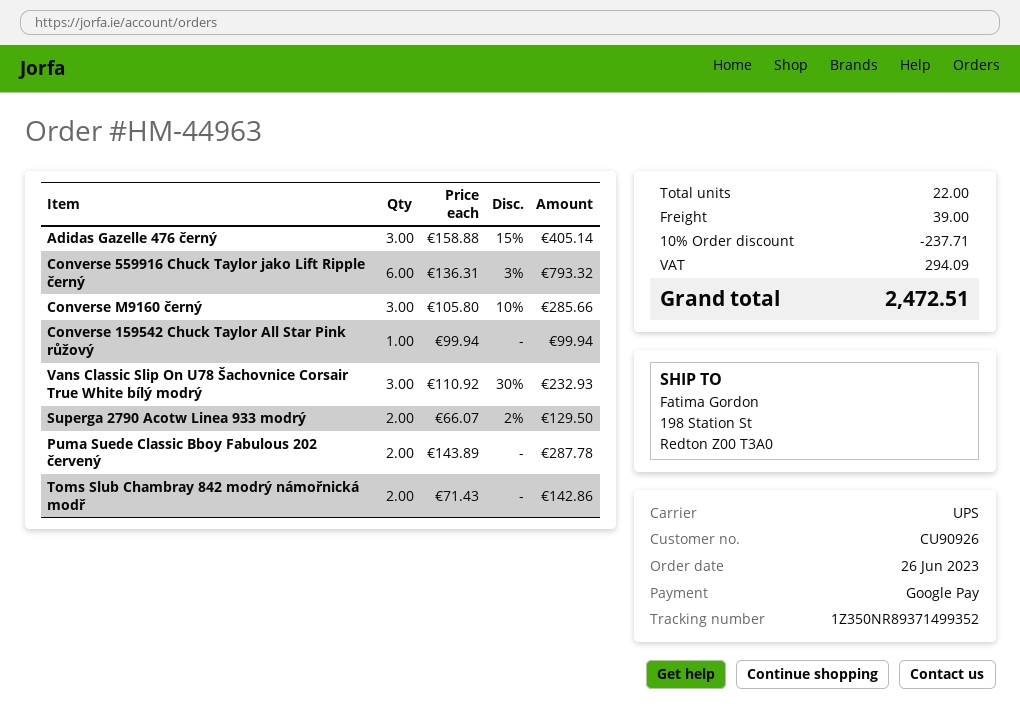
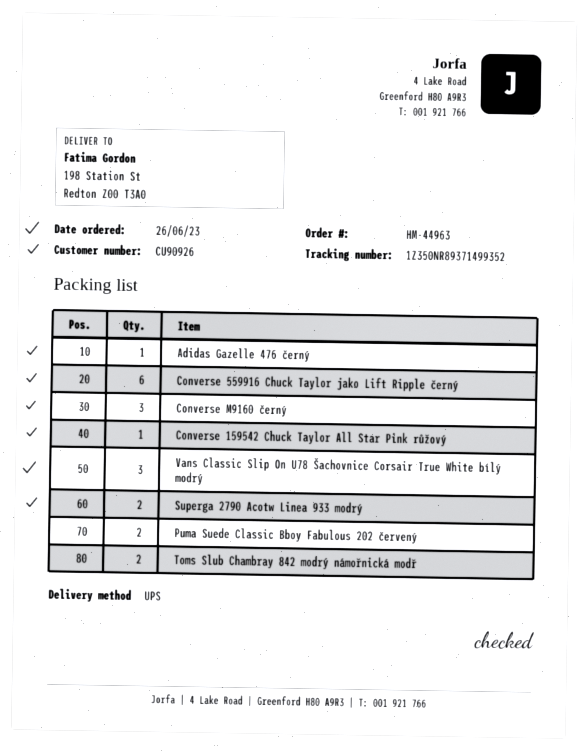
Adidas Gazelle 476 černý: 3 -> 1

